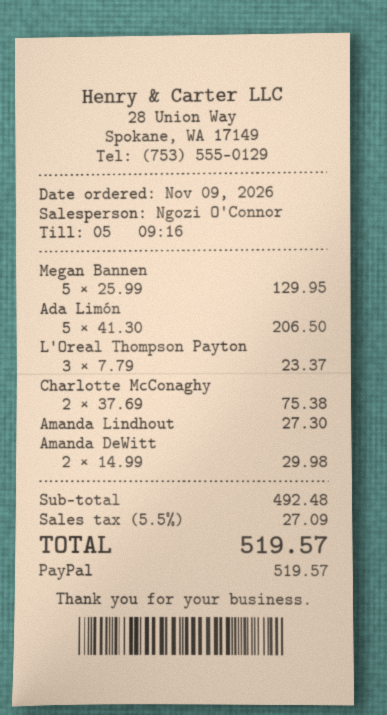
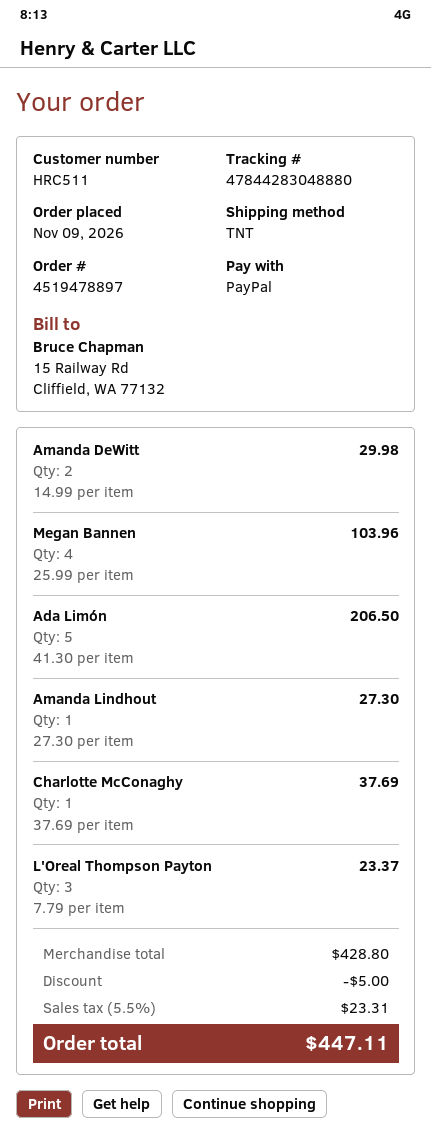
Megan Bannen: 5 x 25.99 = 129.95 -> 4 x 25.99 = 103.96
Charlotte McConaghy: 2 x 37.69 = 75.38 -> 1 x 37.69 = 37.69
subtotal: 492.48 -> 428.80
discount: none -> 5.00
tax: 5.5% = 27.09 -> 5.5% = 23.31
total: 519.57 -> 447.11

